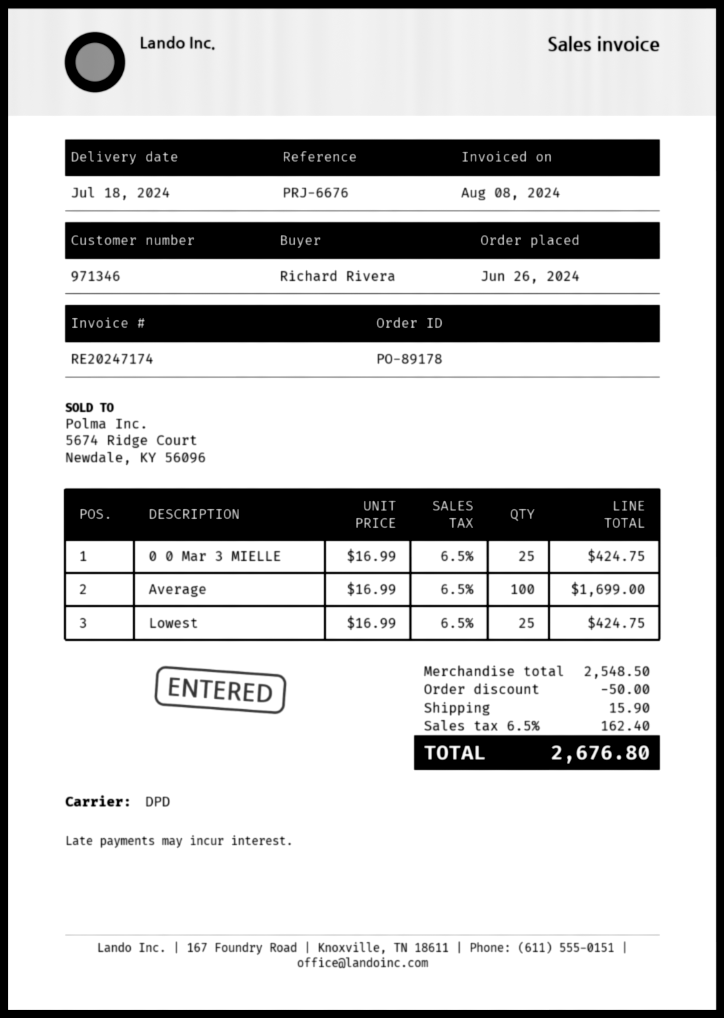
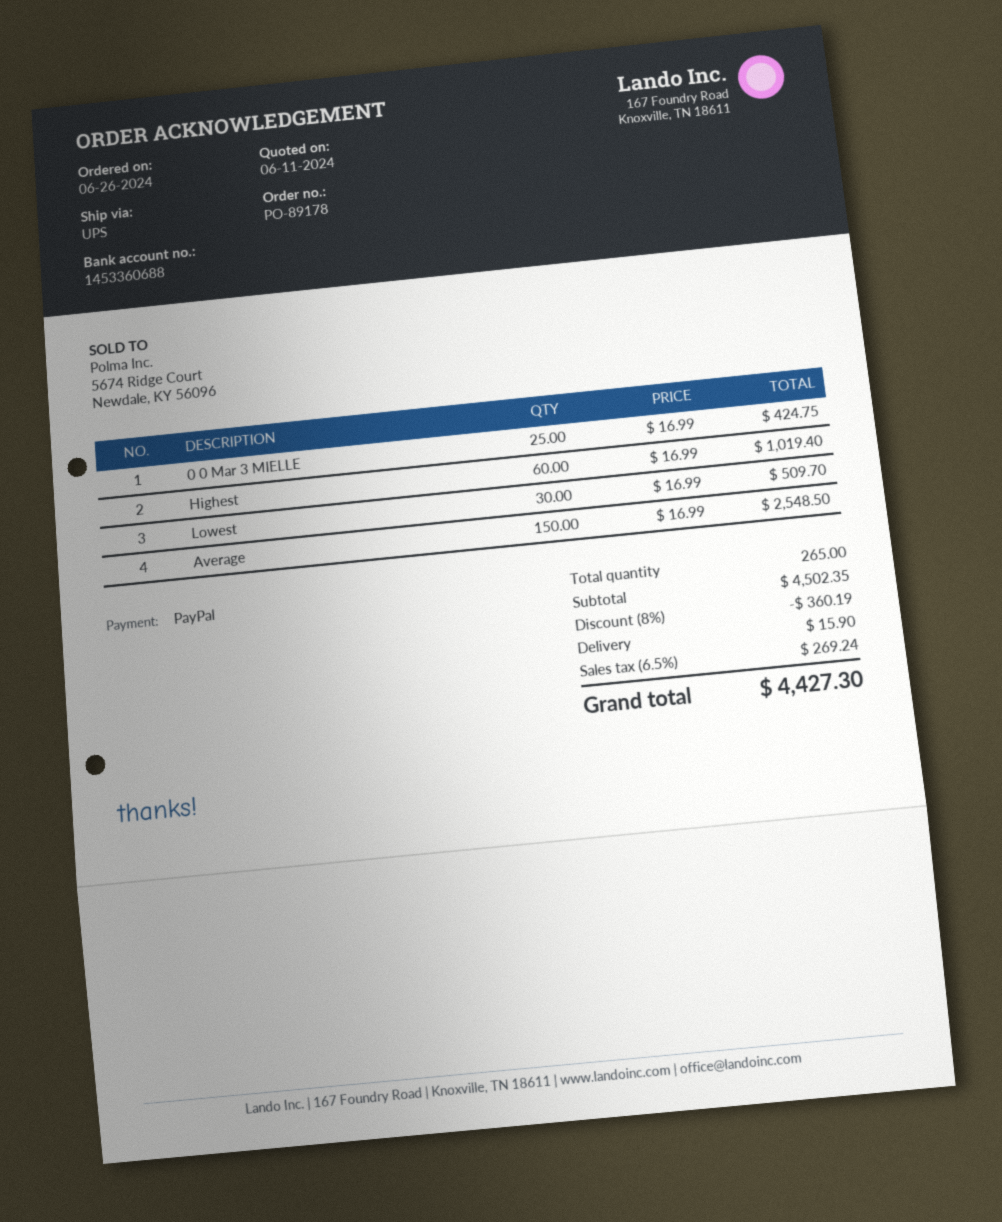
shipping method: DPD -> UPS
Average: 100 x 16.99 = 1699.00 -> 150 x 16.99 = 2548.50
Lowest: 25 x 16.99 = 424.75 -> 30 x 16.99 = 509.70
Highest: none -> 60 x 16.99 = 1019.40
subtotal: 2548.50 -> 4502.35
discount: 50.00 -> 360.19
tax: 6.5% = 162.40 -> 6.5% = 269.24
total: 2676.80 -> 4427.30

